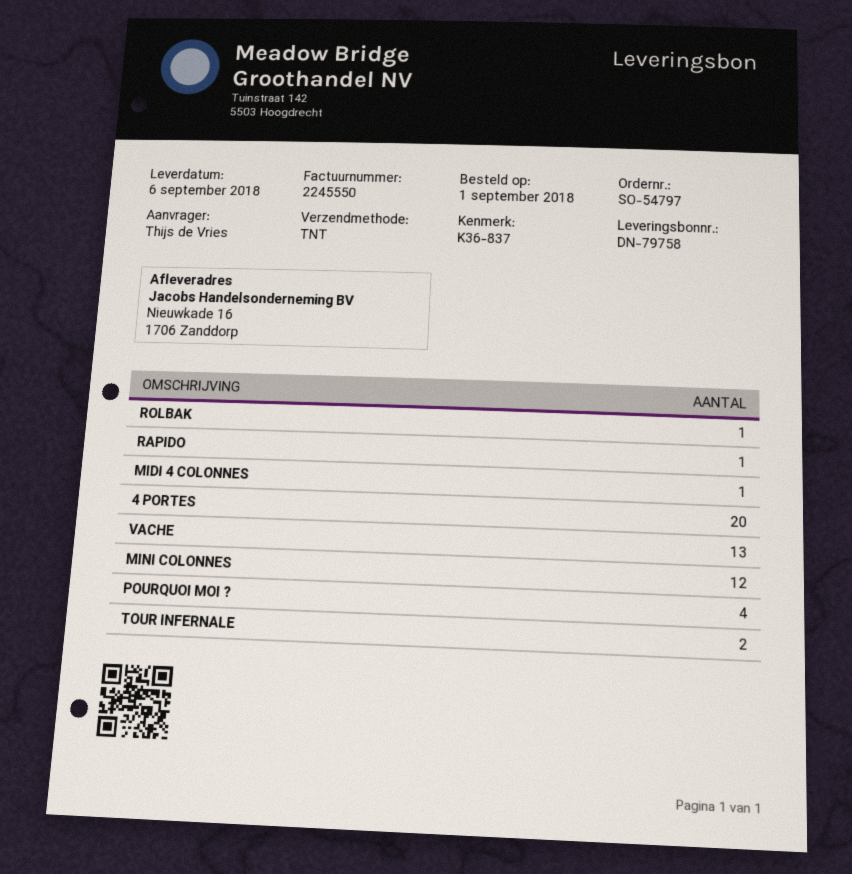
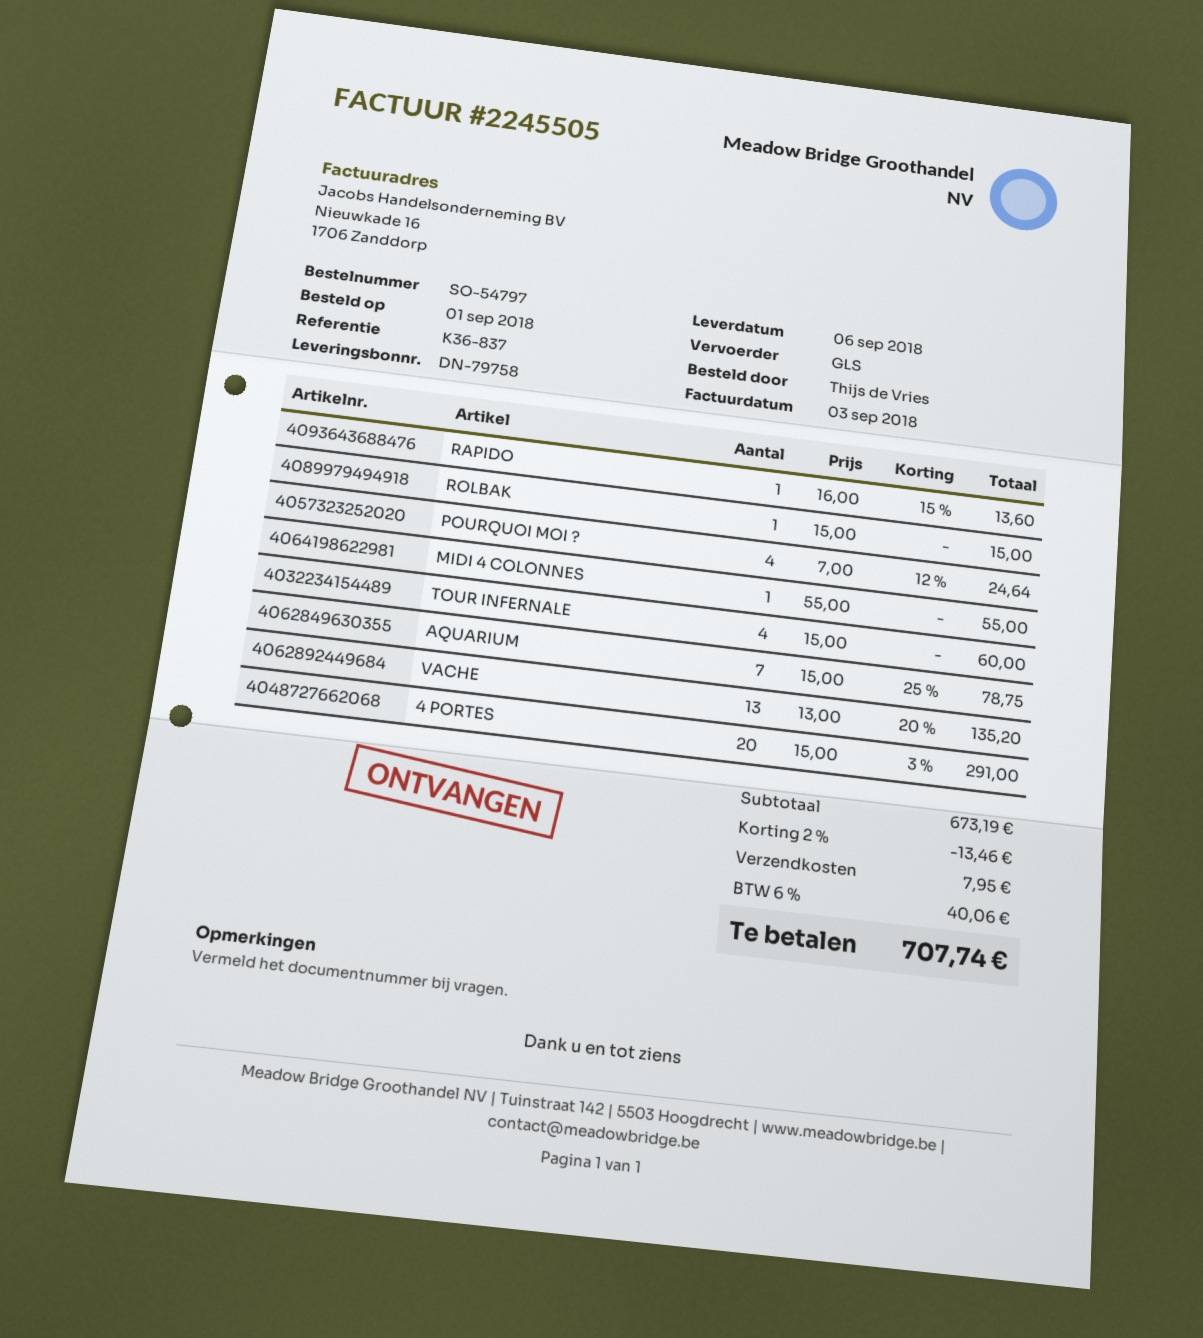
invoice number: 2245550 -> 2245505
shipping method: TNT -> GLS
MINI COLONNES: 12 -> none
TOUR INFERNALE: 2 -> 4
AQUARIUM: none -> 7

